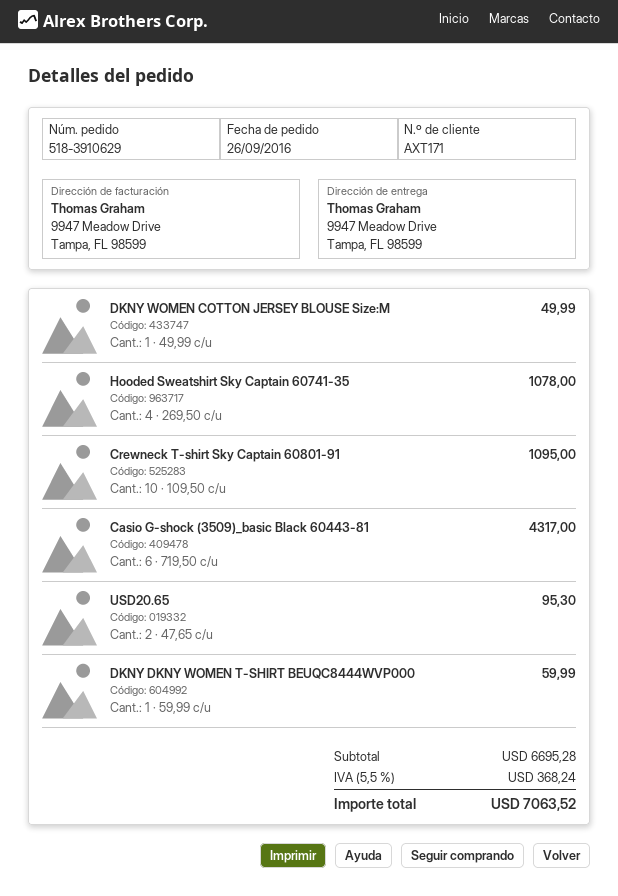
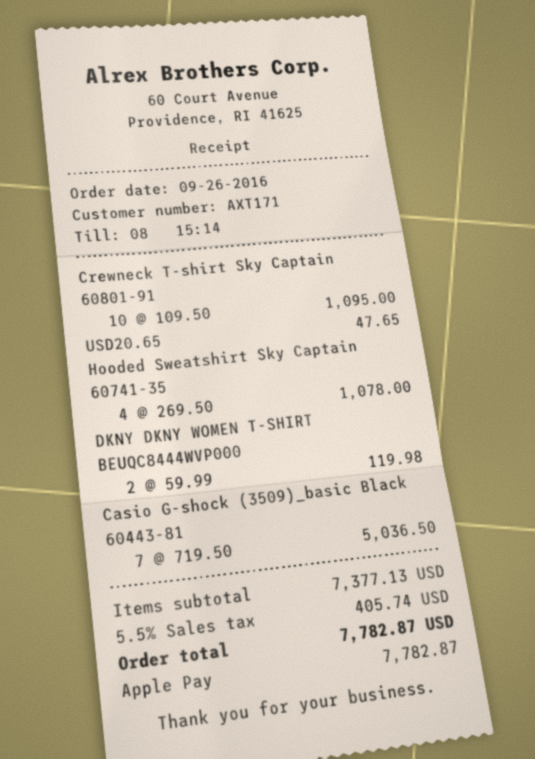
DKNY WOMEN COTTON JERSEY BLOUSE Size:M: 1 x 49.99 = 49.99 -> none
Casio G-shock (3509)_basic Black 60443-81: 6 x 719.50 = 4317.00 -> 7 x 719.50 = 5036.50
USD20.65: 2 x 47.65 = 95.30 -> 1 x 47.65 = 47.65
DKNY DKNY WOMEN T-SHIRT BEUQC8444WVP000: 1 x 59.99 = 59.99 -> 2 x 59.99 = 119.98
subtotal: 6695.28 -> 7377.13
tax: 5.5% = 368.24 -> 5.5% = 405.74
total: 7063.52 -> 7782.87

